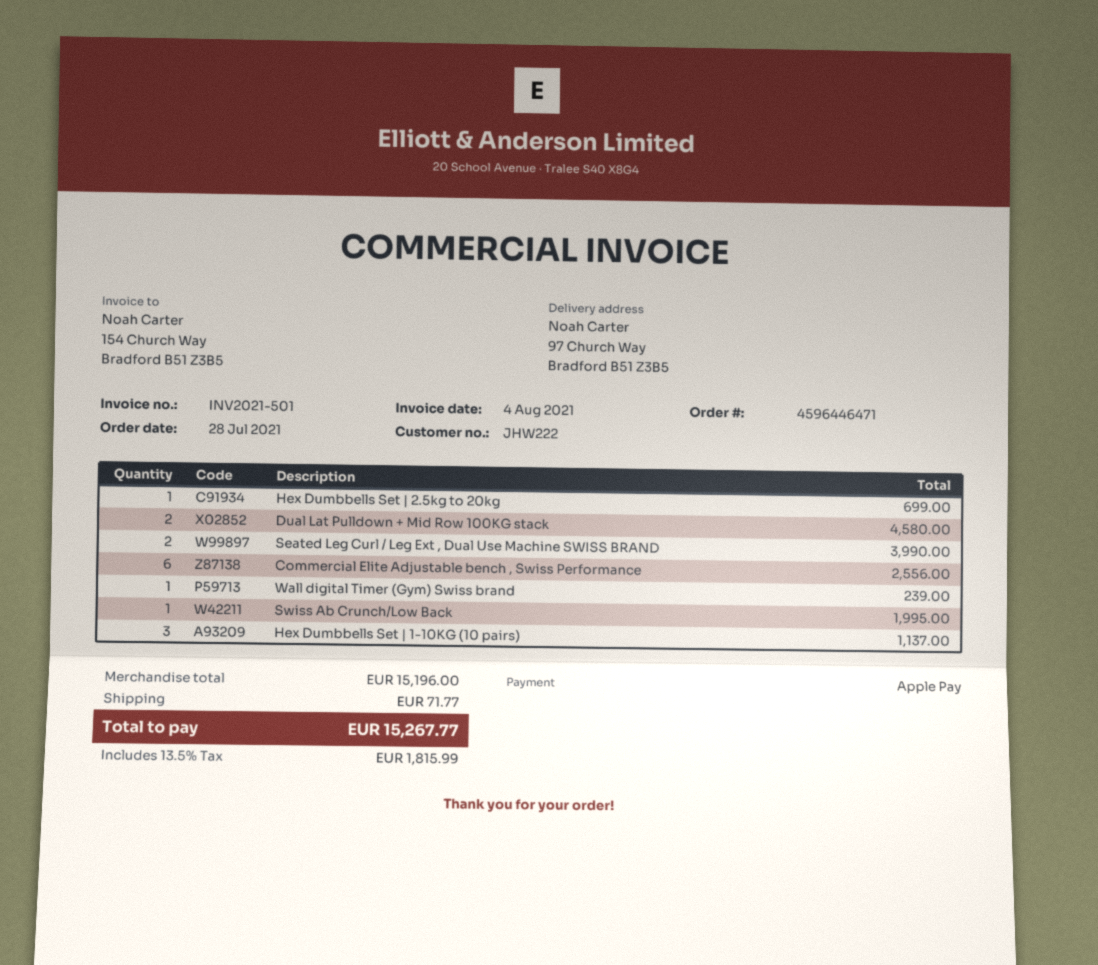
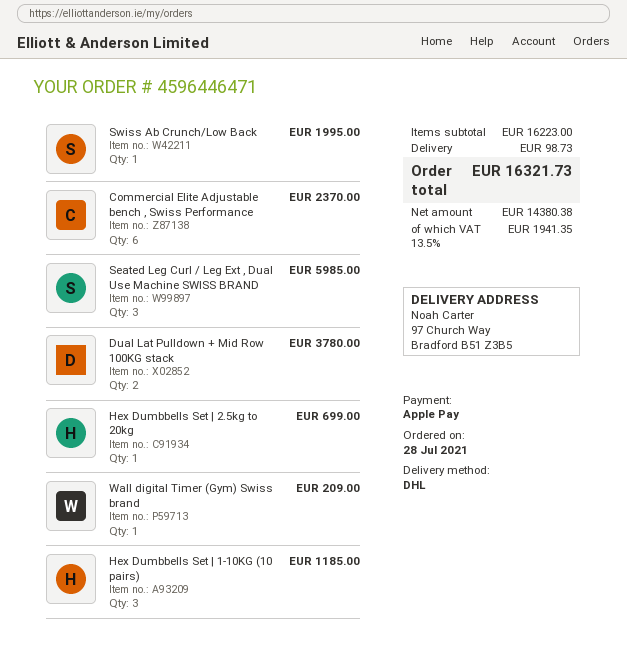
Dual Lat Pulldown + Mid Row 100KG stack: 2 for 4580.00 -> 2 for 3780.00
Seated Leg Curl / Leg Ext , Dual Use Machine SWISS BRAND: 2 for 3990.00 -> 3 for 5985.00
Commercial Elite Adjustable bench , Swiss Performance: 6 for 2556.00 -> 6 for 2370.00
Wall digital Timer (Gym) Swiss brand: 1 for 239.00 -> 1 for 209.00
Hex Dumbbells Set | 1-10KG (10 pairs): 3 for 1137.00 -> 3 for 1185.00
subtotal: 15196.00 -> 16223.00
shipping: 71.77 -> 98.73
tax: 13.5% = 1815.99 -> 13.5% = 1941.35
total: 15267.77 -> 16321.73

